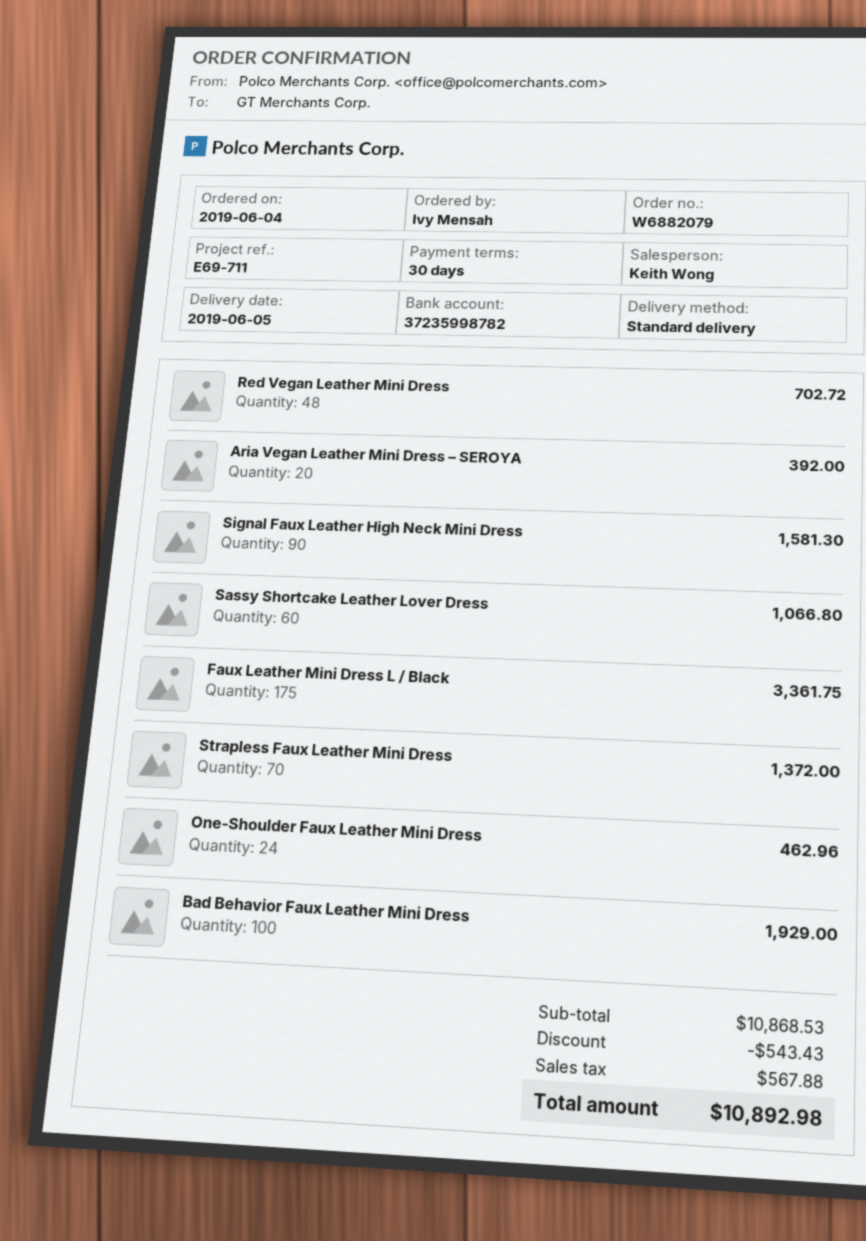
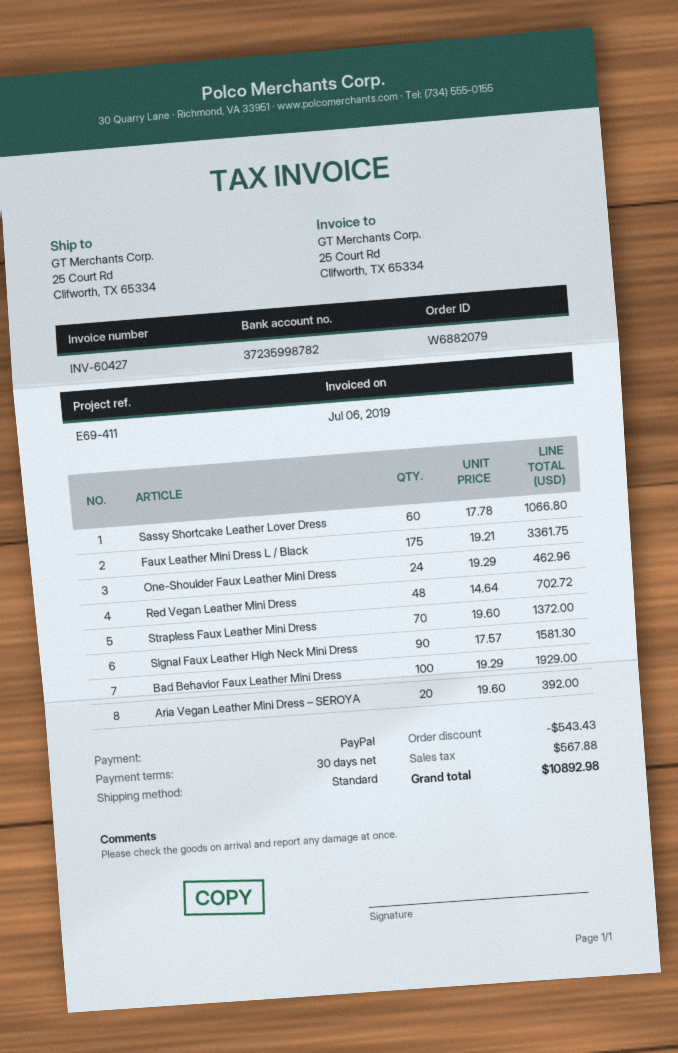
reference: E69-711 -> E69-411

